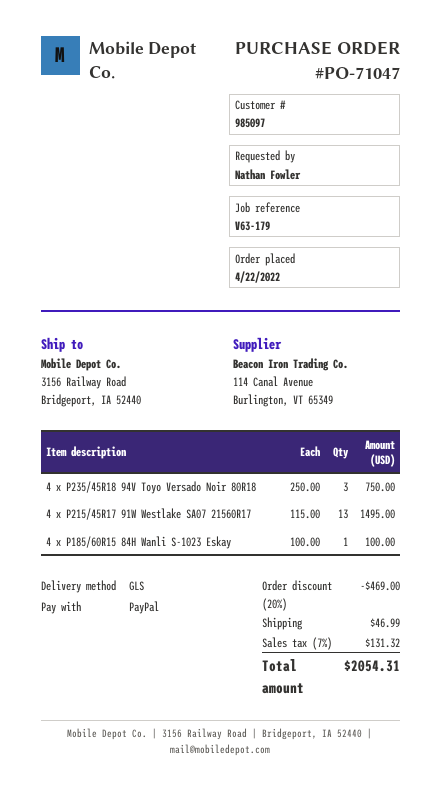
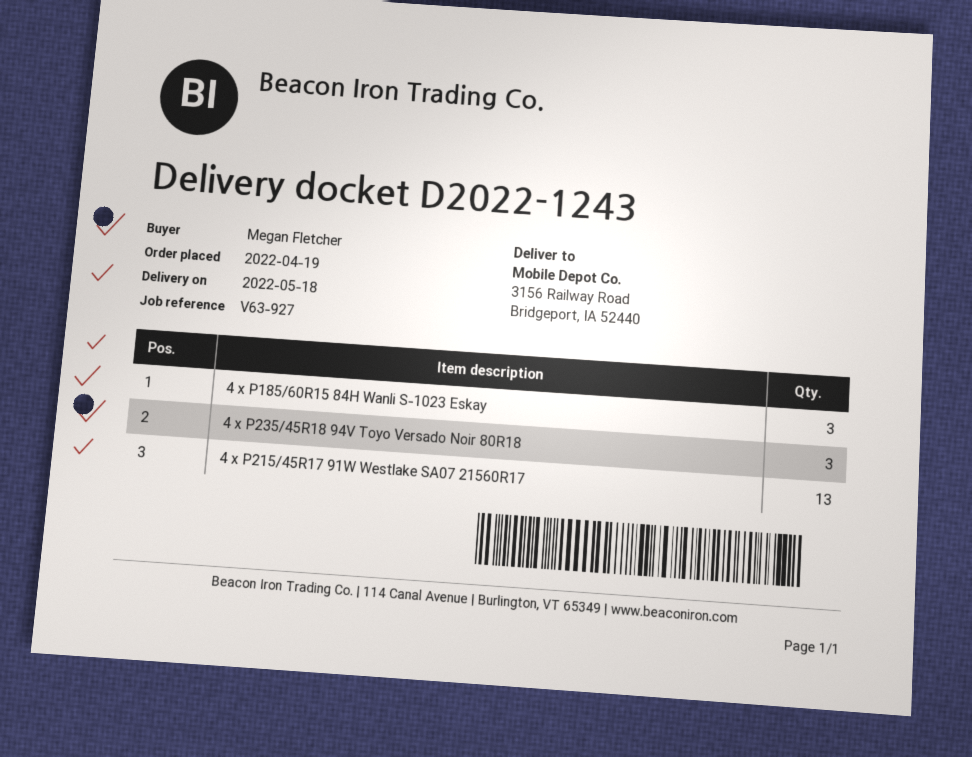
order date: 2022-04-22 -> 2022-04-19
reference: V63-179 -> V63-927
ordered by: Nathan Fowler -> Megan Fletcher
4 x P185/60R15 84H Wanli S-1023 Eskay: 1 -> 3

